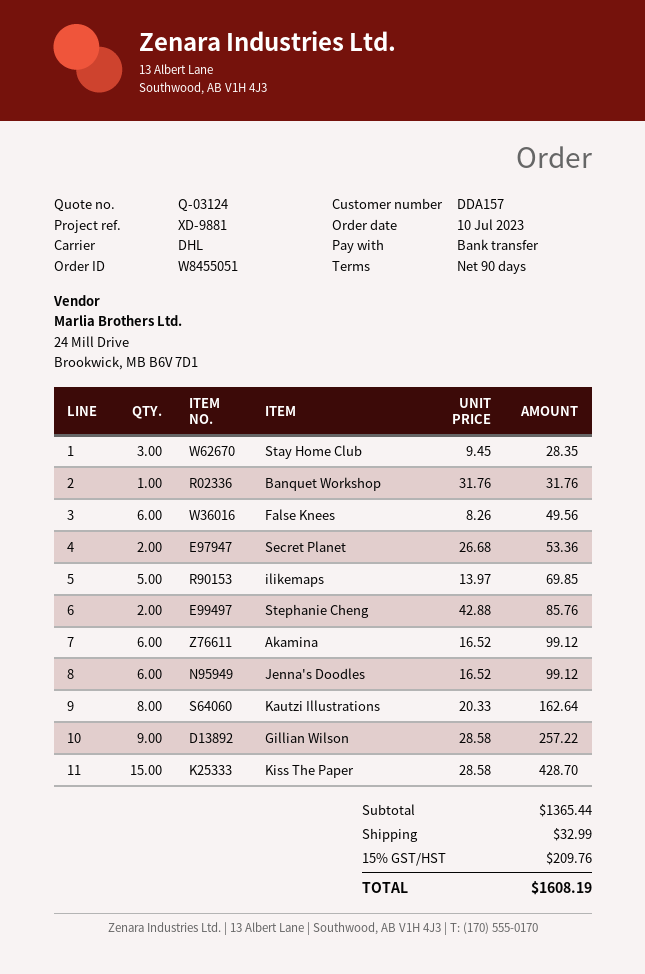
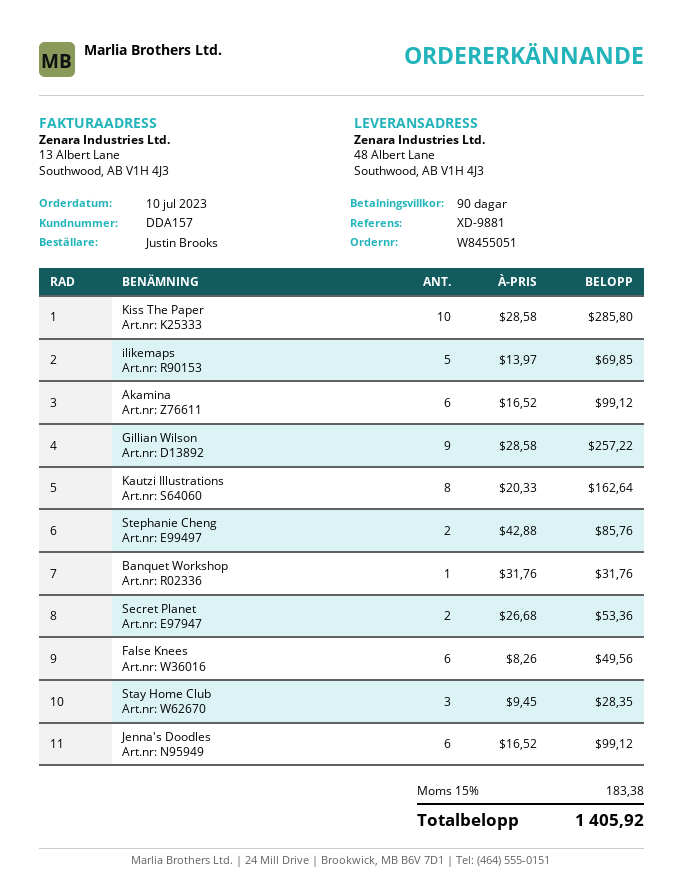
Kiss The Paper: 15 x 28.58 = 428.70 -> 10 x 28.58 = 285.80
shipping: 32.99 -> none
tax: 15% = 209.76 -> 15% = 183.38
total: 1608.19 -> 1405.92

